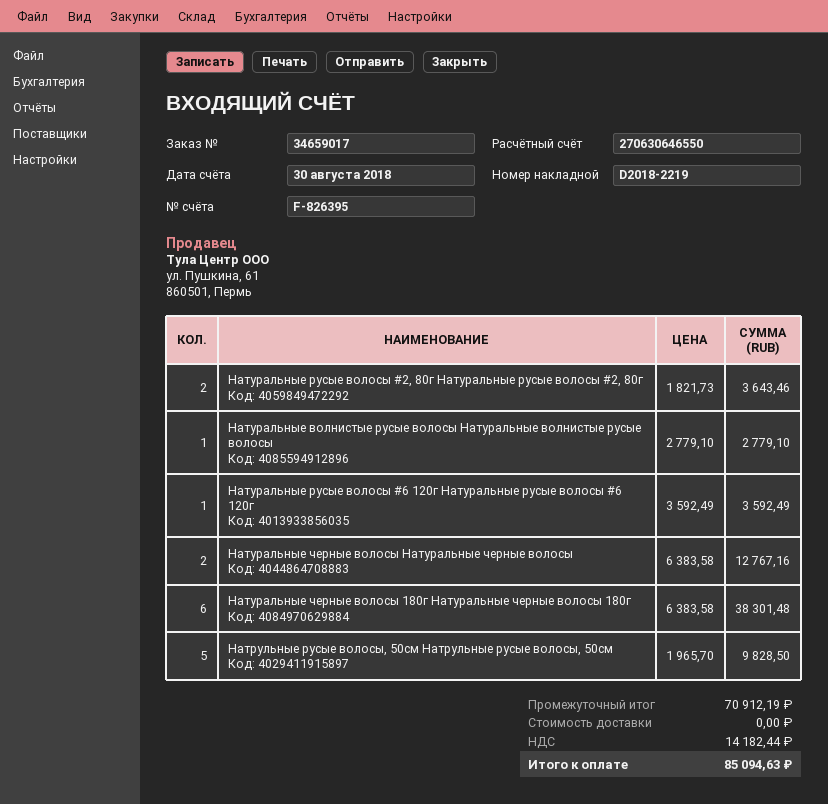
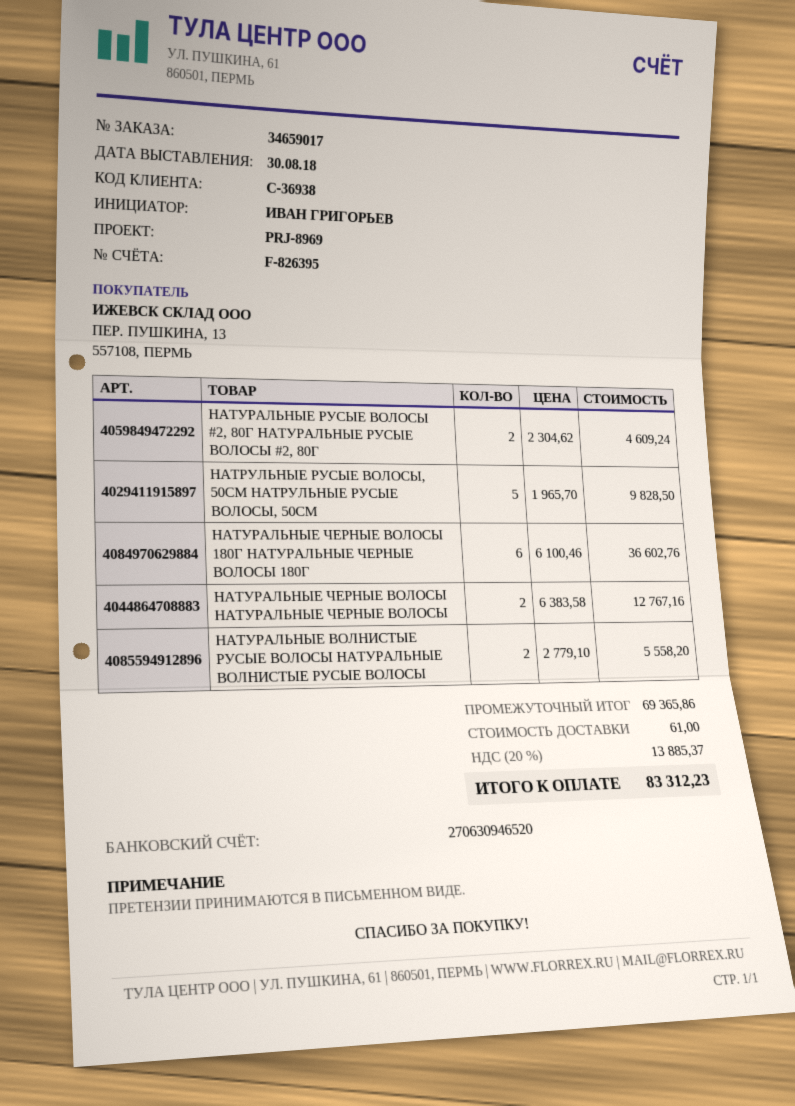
bank account: 270630646550 -> 270630946520
Натуральные русые волосы #2, 80г Натуральные русые волосы #2, 80г: 2 x 1821.73 = 3643.46 -> 2 x 2304.62 = 4609.24
Натуральные волнистые русые волосы Натуральные волнистые русые волосы: 1 x 2779.10 = 2779.10 -> 2 x 2779.10 = 5558.20
Натуральные русые волосы #6 120г Натуральные русые волосы #6 120г: 1 x 3592.49 = 3592.49 -> none
Натуральные черные волосы 180г Натуральные черные волосы 180г: 6 x 6383.58 = 38301.48 -> 6 x 6100.46 = 36602.76
subtotal: 70912.19 -> 69365.86
shipping: 0.00 -> 61.00
tax: 14182.44 -> 13885.37
total: 85094.63 -> 83312.23

